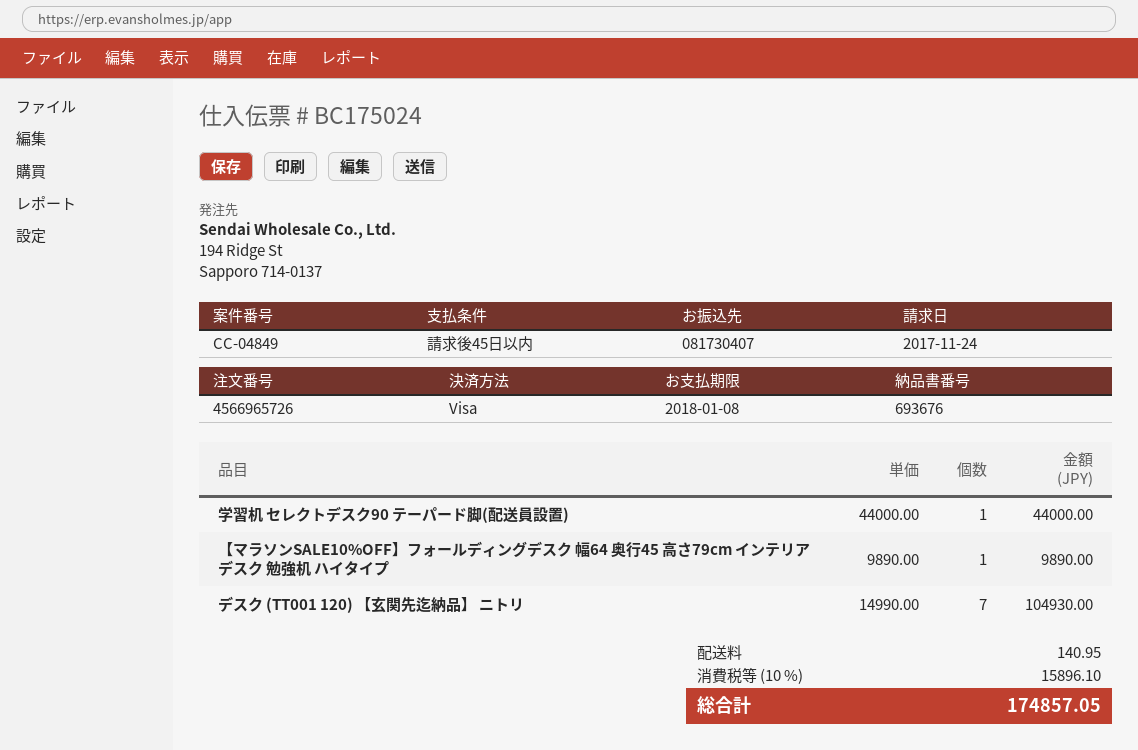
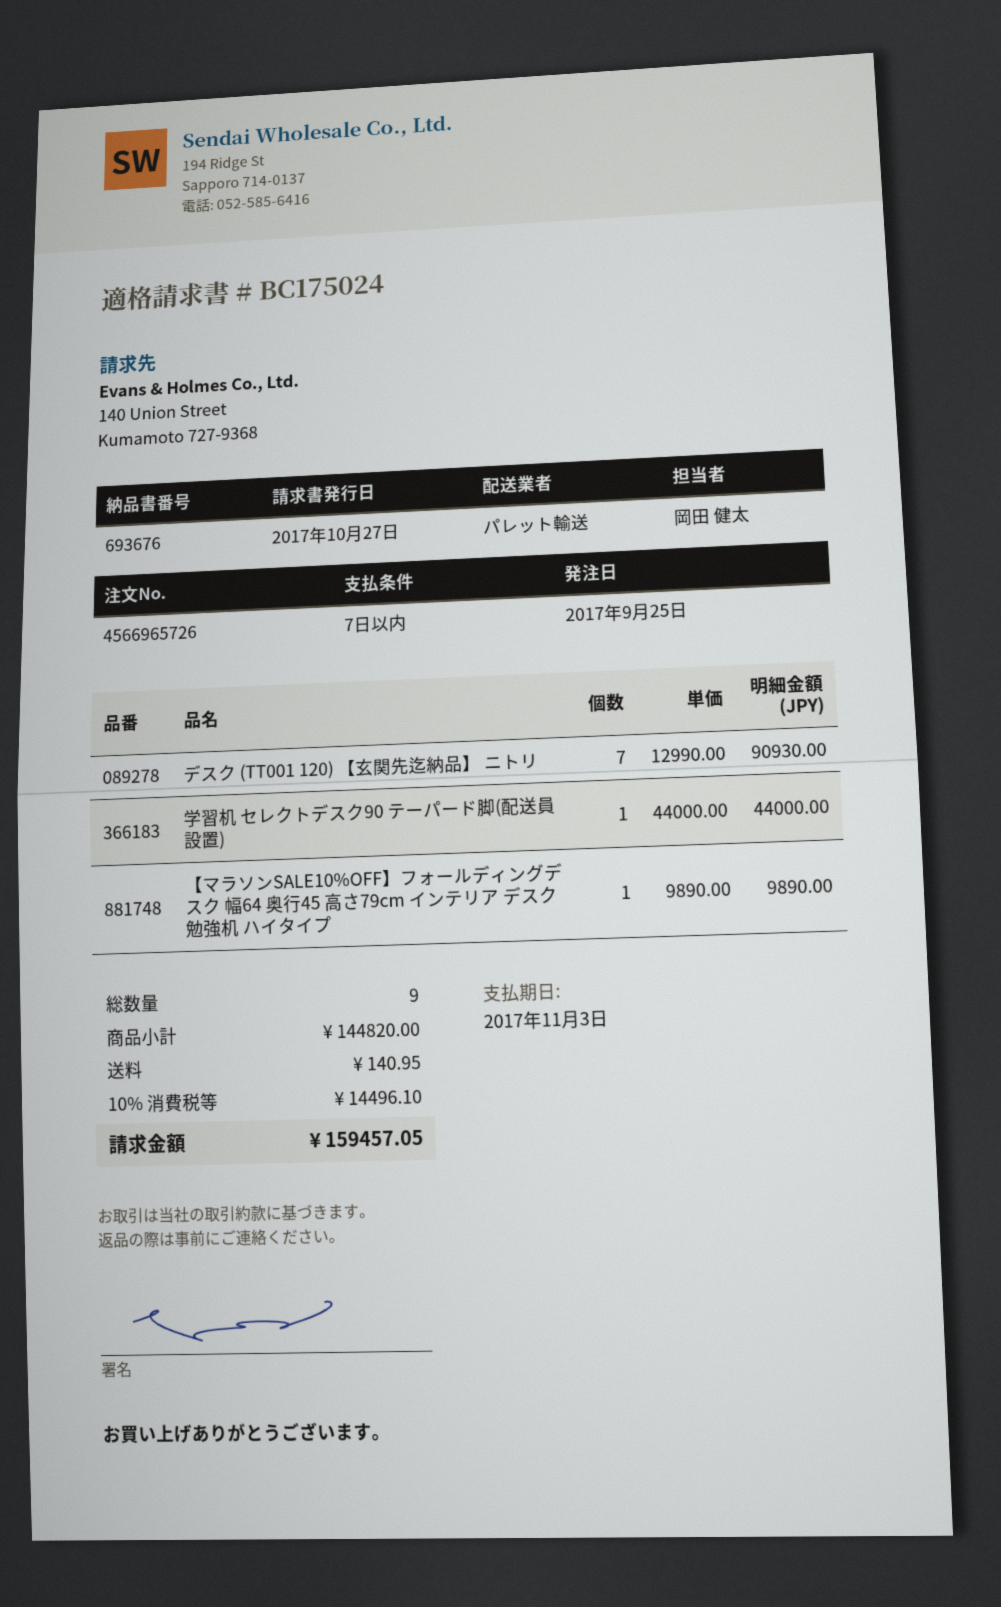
invoice date: 2017-11-24 -> 2017-10-27
payment terms: 45 days -> 7 days
due date: 2018-01-08 -> 2017-11-03
デスク (TT001 120) 【玄関先迄納品】 ニトリ: 7 x 14990.00 = 104930.00 -> 7 x 12990.00 = 90930.00
tax: 10% = 15896.10 -> 10% = 14496.10
total: 174857.05 -> 159457.05

